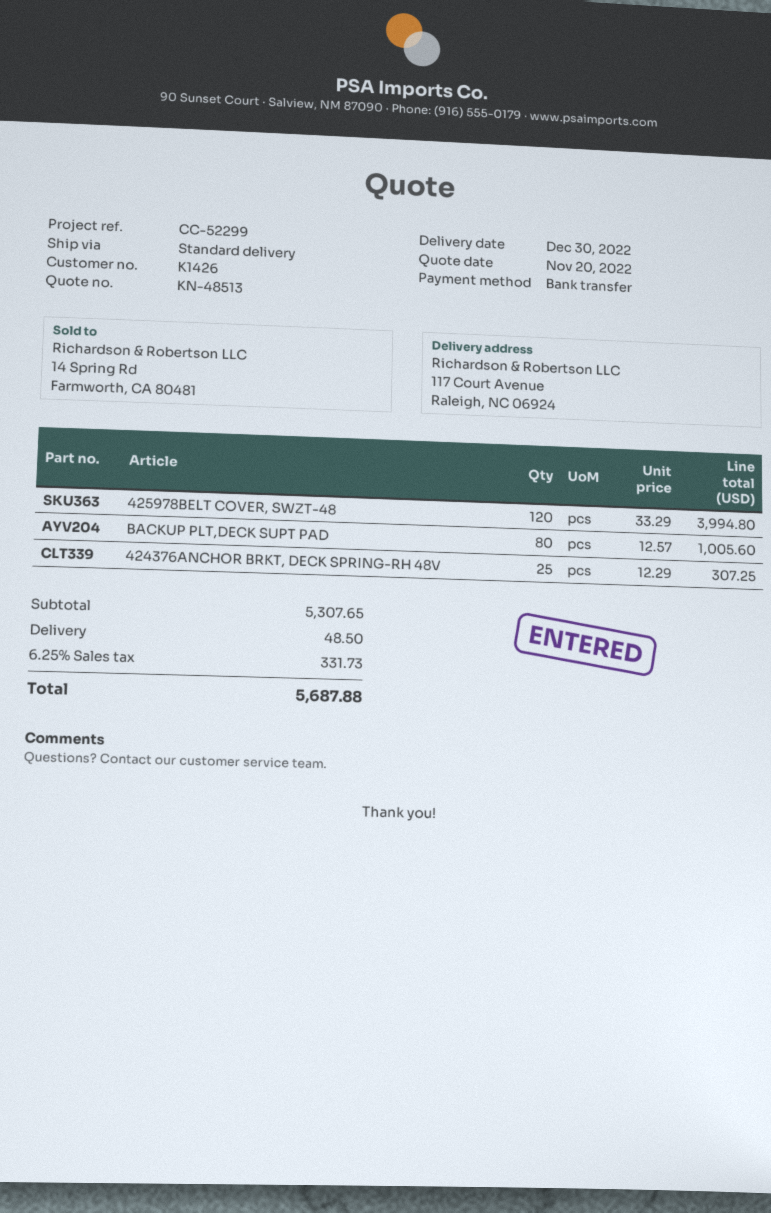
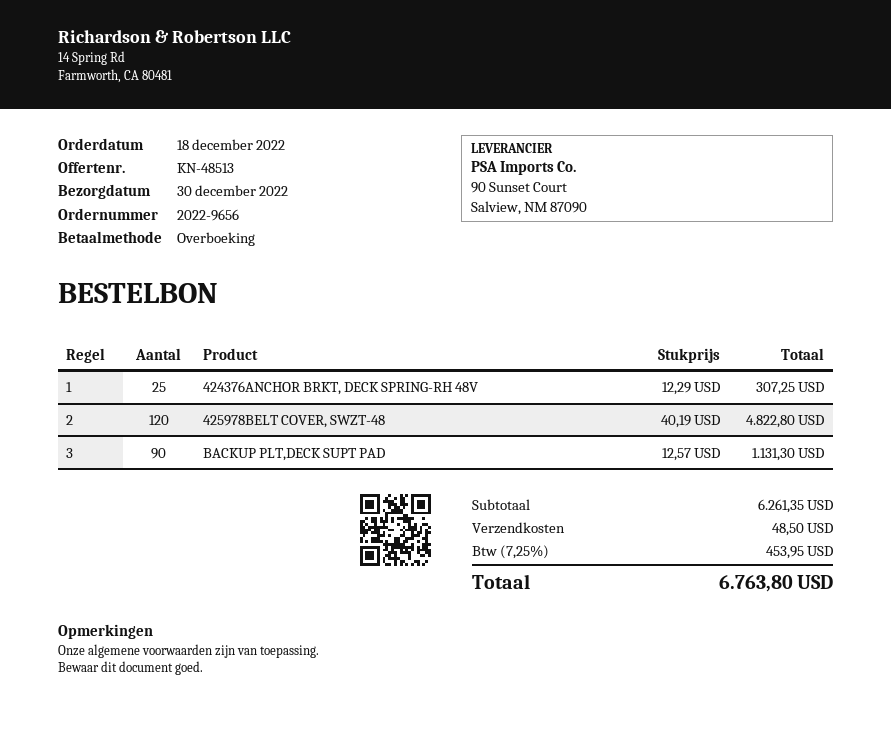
425978BELT COVER, SWZT-48: 120 x 33.29 = 3994.80 -> 120 x 40.19 = 4822.80
BACKUP PLT,DECK SUPT PAD: 80 x 12.57 = 1005.60 -> 90 x 12.57 = 1131.30
subtotal: 5307.65 -> 6261.35
tax: 6.25% = 331.73 -> 7.25% = 453.95
total: 5687.88 -> 6763.80

